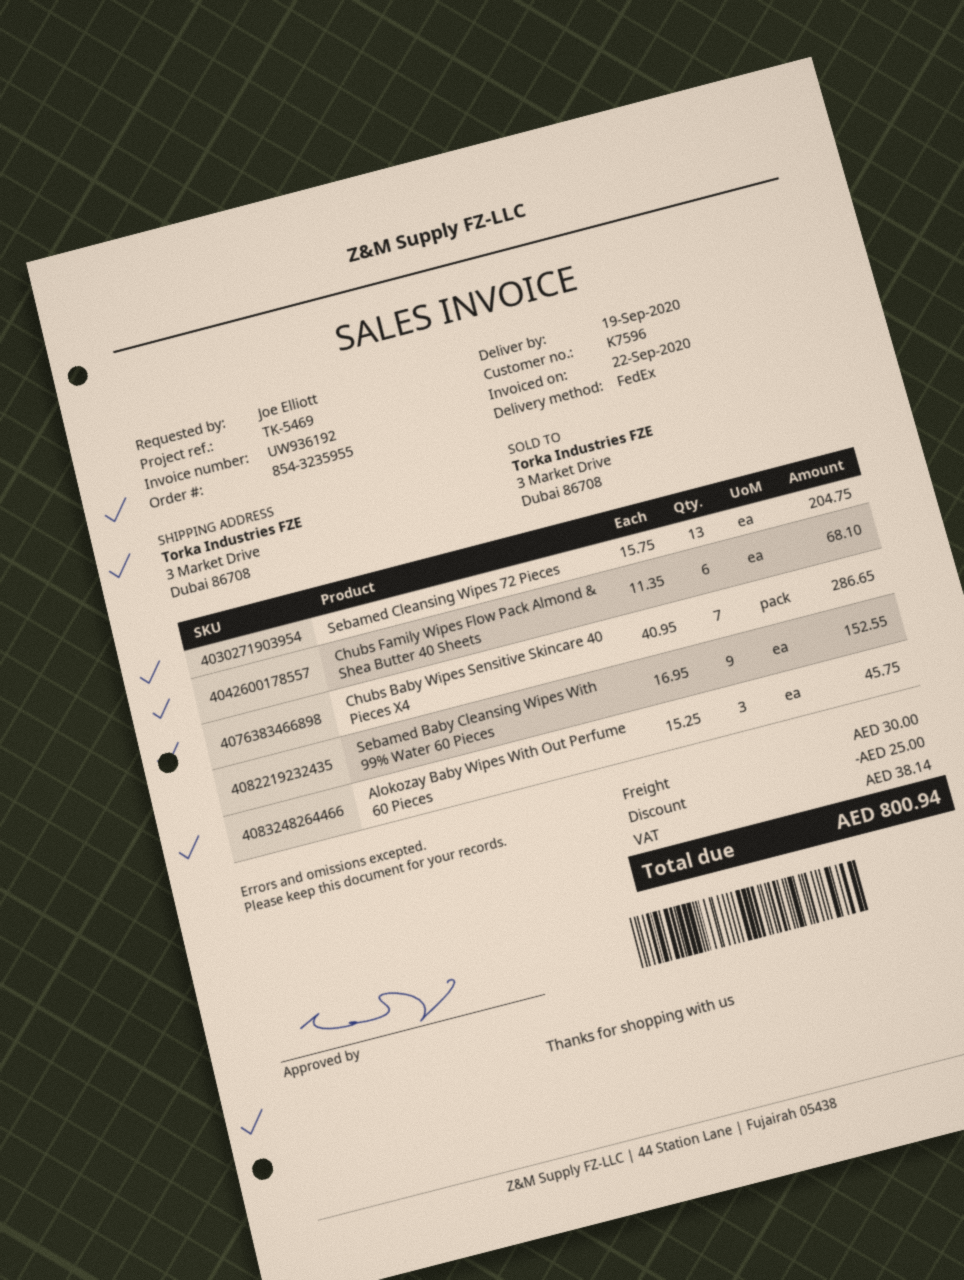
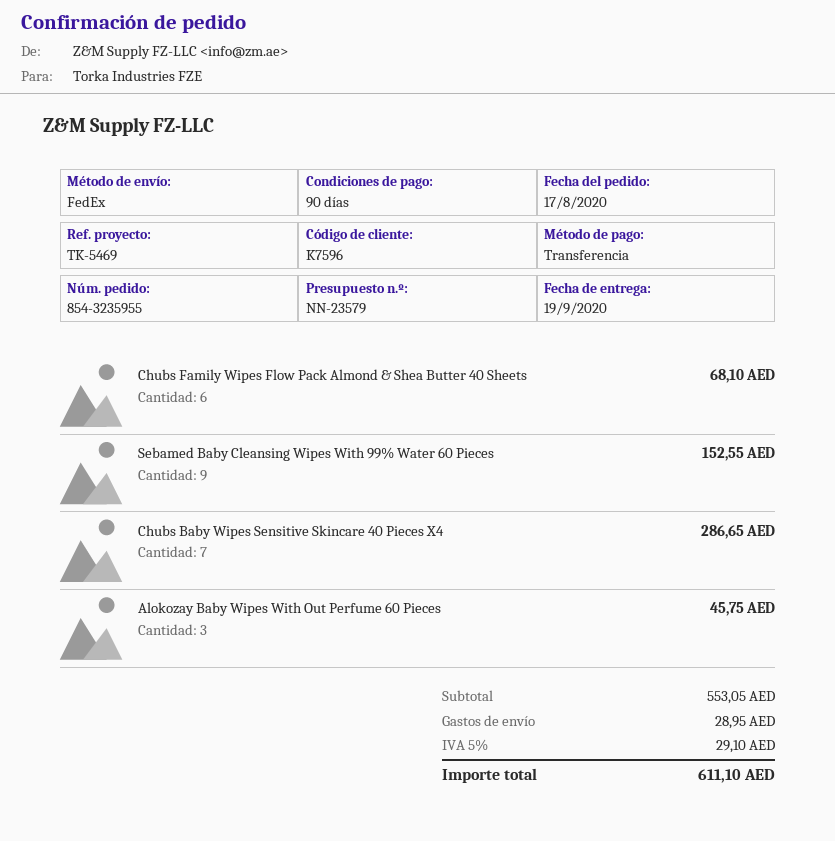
Sebamed Cleansing Wipes 72 Pieces: 13 for 204.75 -> none
discount: 25.00 -> none
shipping: 30.00 -> 28.95
tax: 38.14 -> 29.10
total: 800.94 -> 611.10

